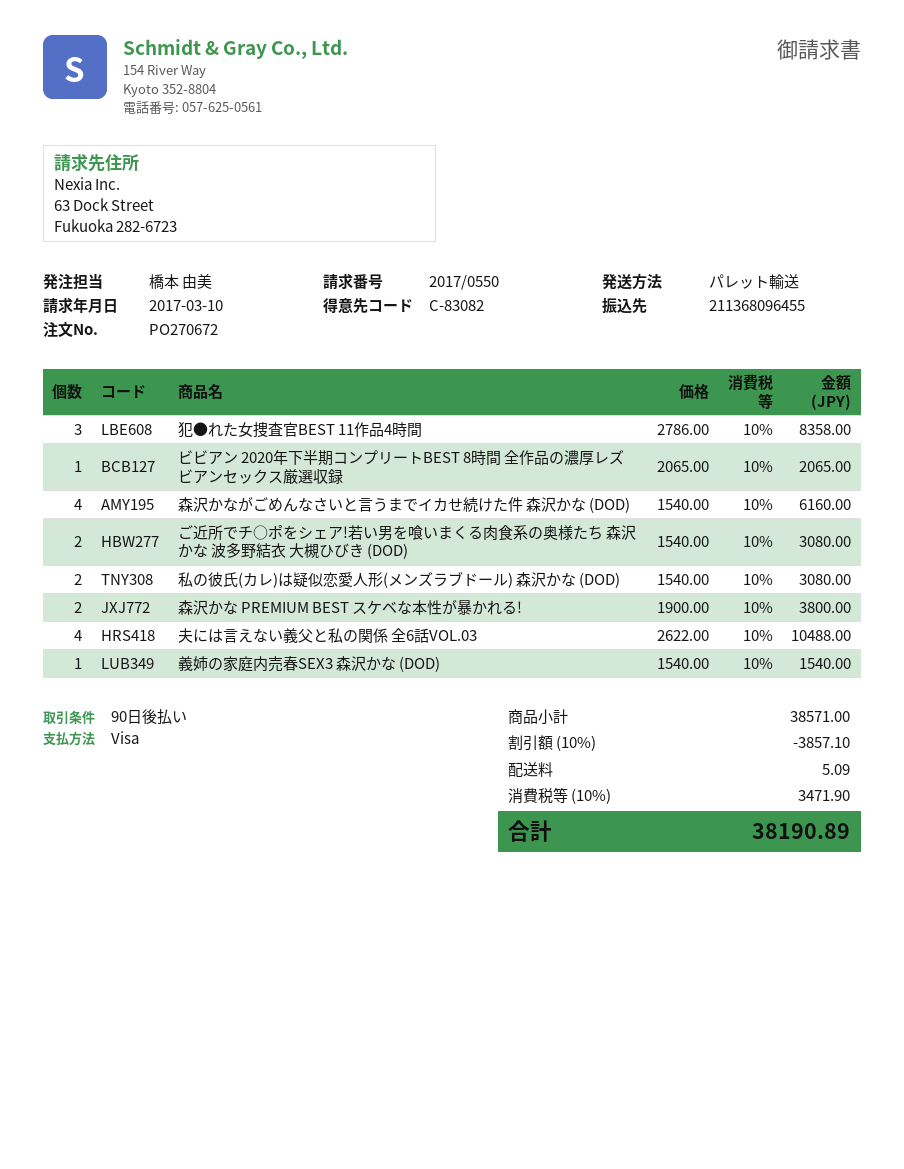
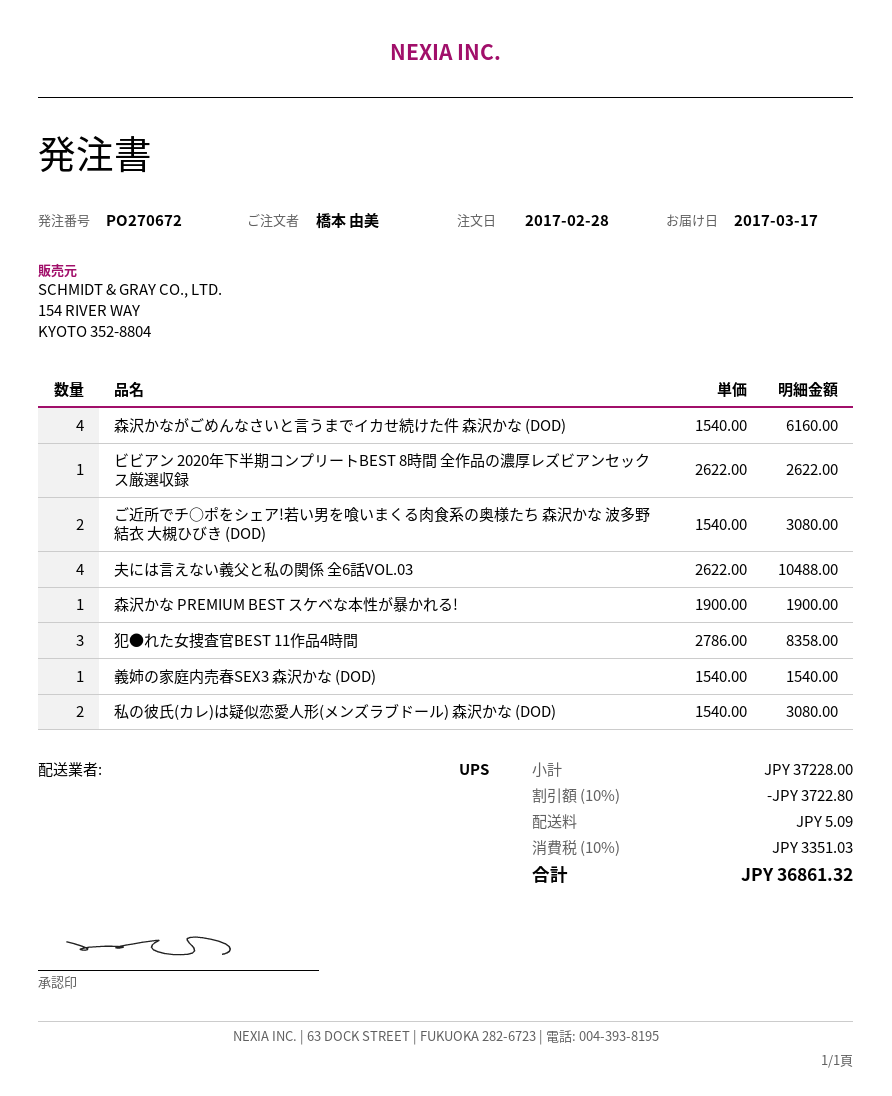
shipping method: pallet freight -> UPS
ビビアン 2020年下半期コンプリートBEST 8時間 全作品の濃厚レズビアンセックス厳選収録: 1 x 2065.00 = 2065.00 -> 1 x 2622.00 = 2622.00
森沢かな PREMIUM BEST スケベな本性が暴かれる!: 2 x 1900.00 = 3800.00 -> 1 x 1900.00 = 1900.00
subtotal: 38571.00 -> 37228.00
discount: 10% = 3857.10 -> 10% = 3722.80
tax: 10% = 3471.90 -> 10% = 3351.03
total: 38190.89 -> 36861.32

